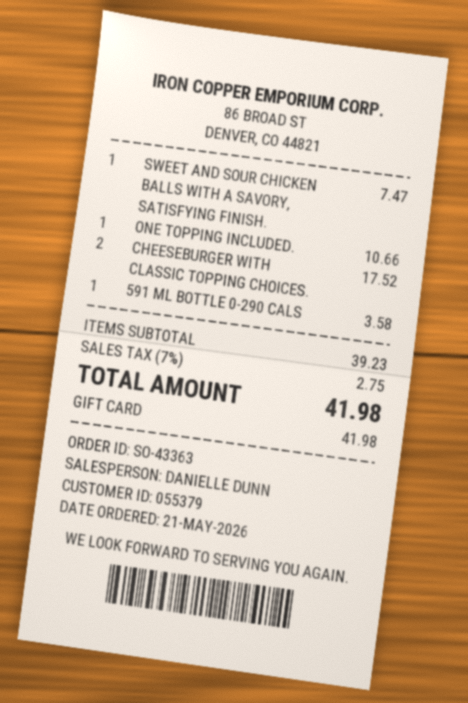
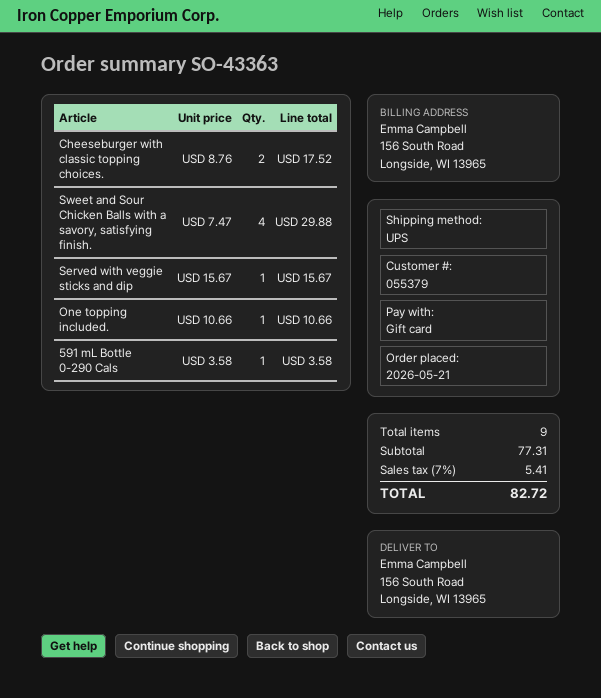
SWEET AND SOUR CHICKEN BALLS WITH A SAVORY, SATISFYING FINISH.: 1 for 7.47 -> 4 for 29.88
Served with veggie sticks and dip: none -> 1 for 15.67
subtotal: 39.23 -> 77.31
tax: 7% = 2.75 -> 7% = 5.41
total: 41.98 -> 82.72

